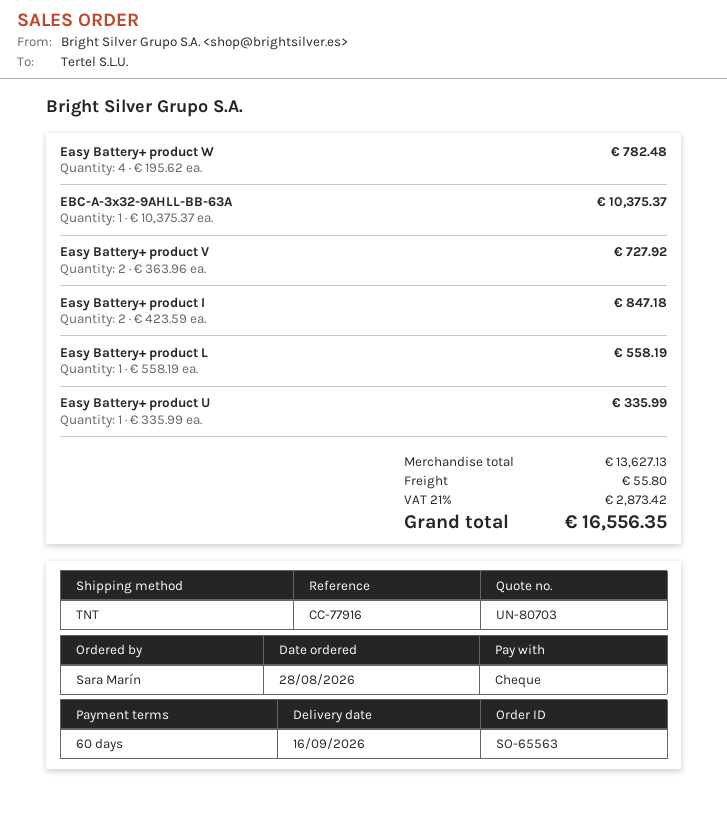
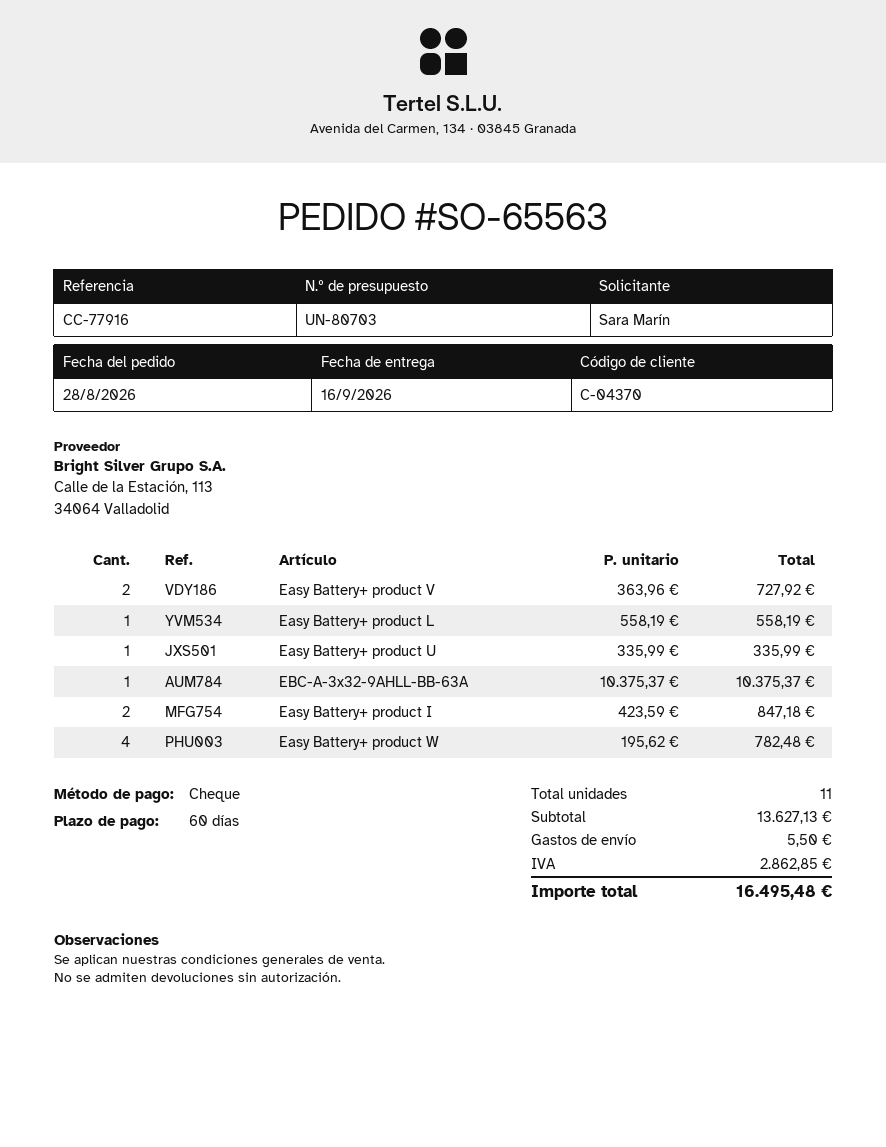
shipping: 55.80 -> 5.50
tax: 2873.42 -> 2862.85
total: 16556.35 -> 16495.48

